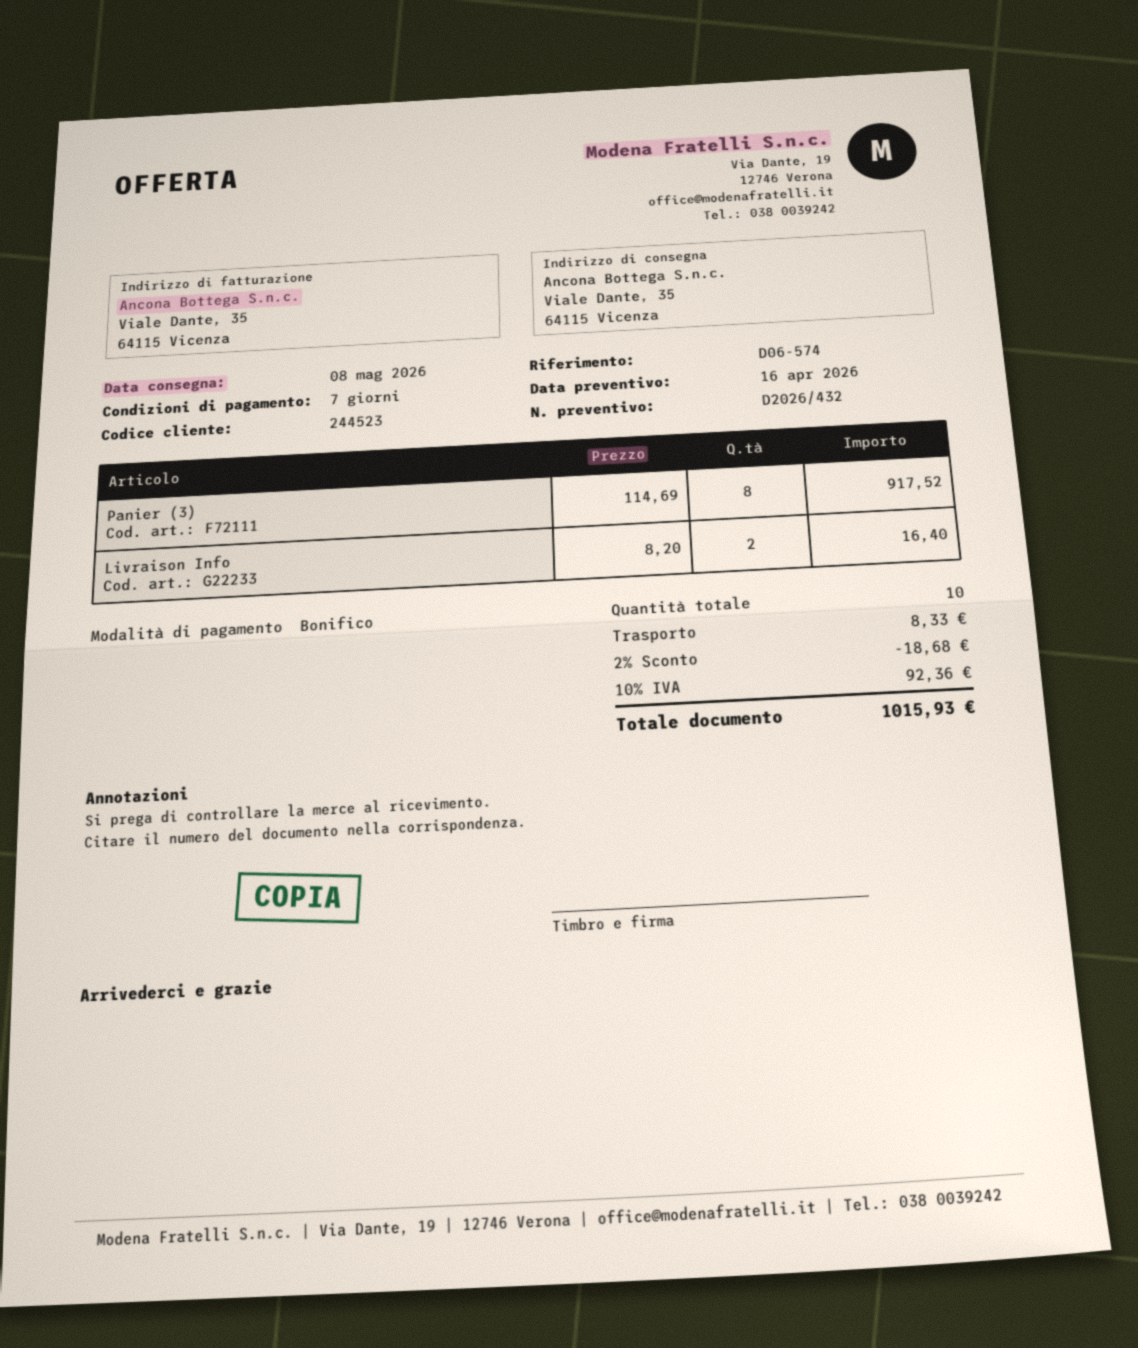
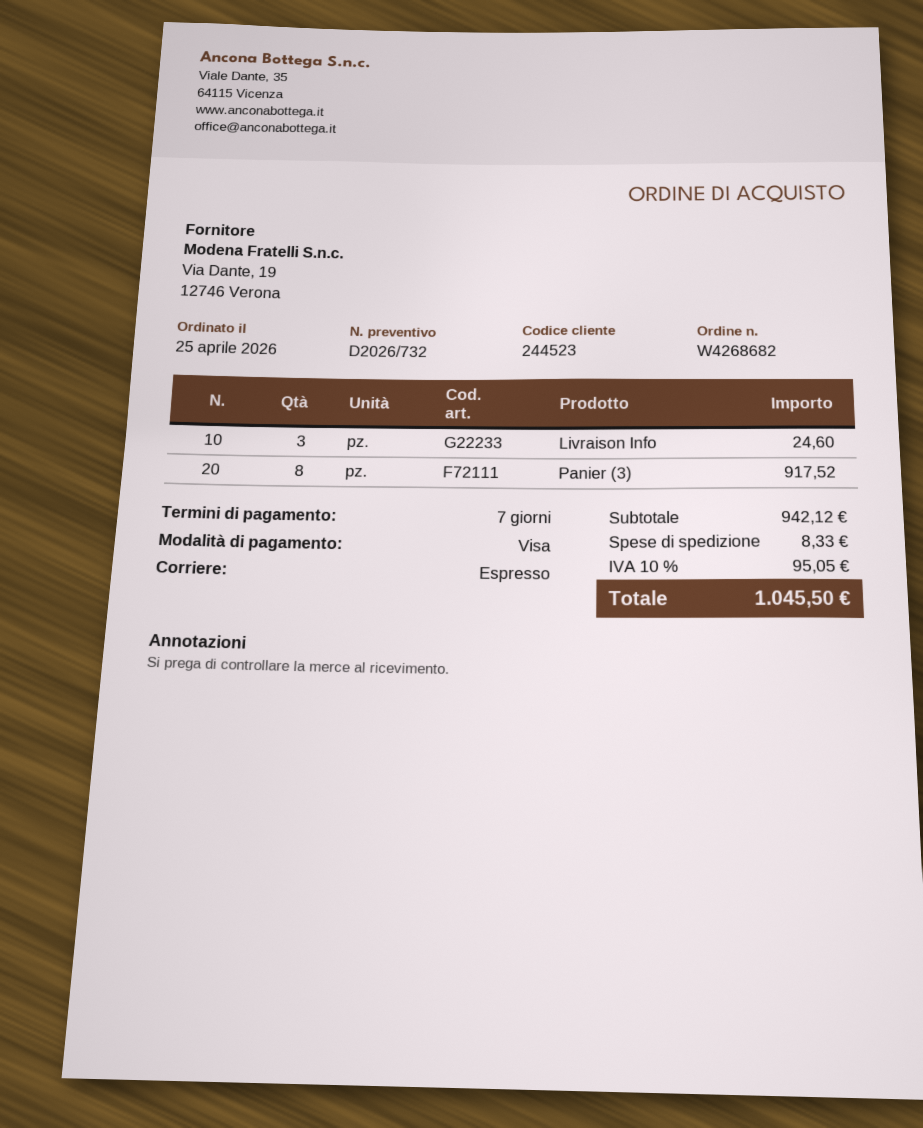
quote number: D2026/432 -> D2026/732
payment method: bank transfer -> Visa
Livraison Info: 2 for 16.40 -> 3 for 24.60
discount: 2% = 18.68 -> none
tax: 10% = 92.36 -> 10% = 95.05
total: 1015.93 -> 1045.50

